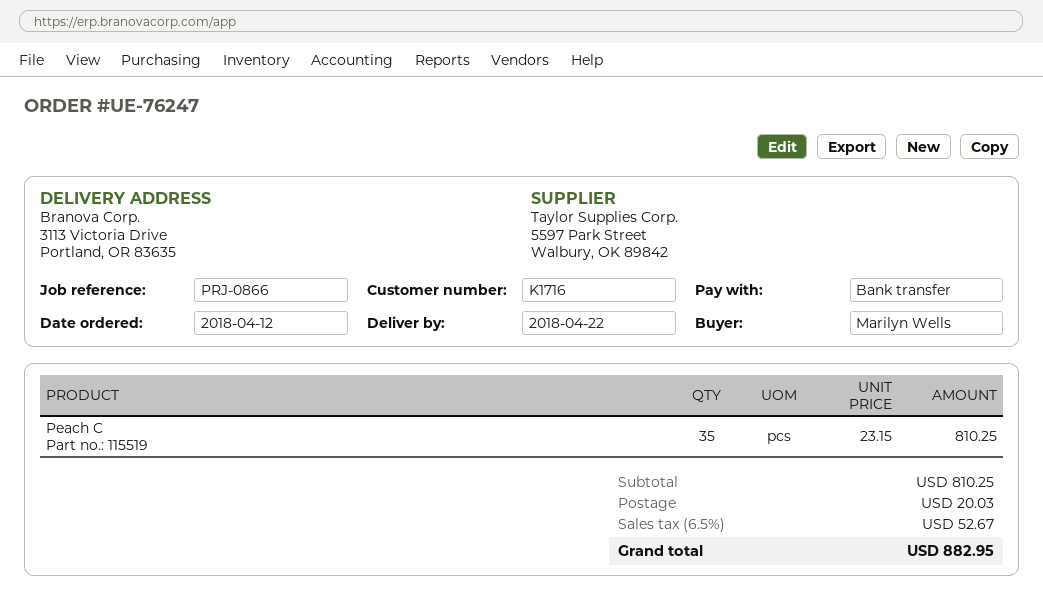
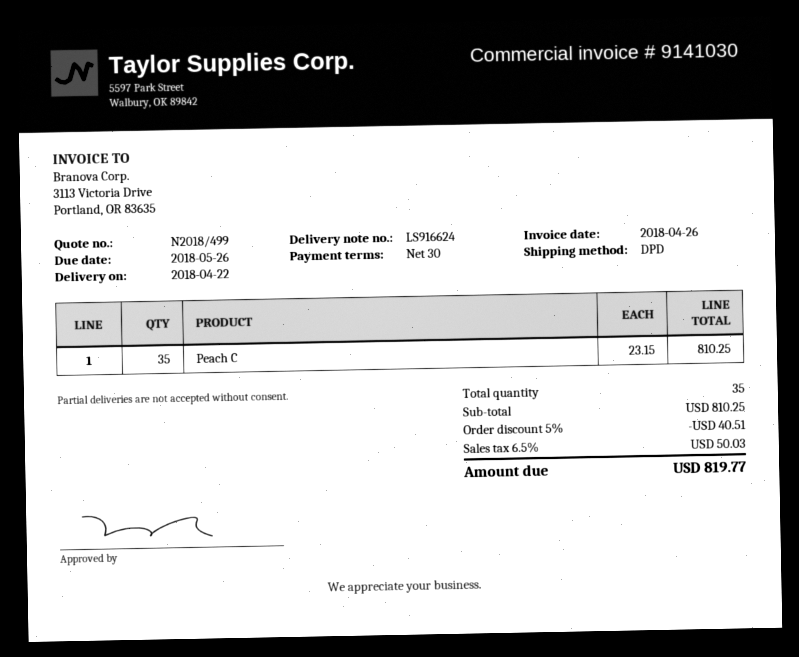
discount: none -> 5% = 40.51
shipping: 20.03 -> none
tax: 6.5% = 52.67 -> 6.5% = 50.03
total: 882.95 -> 819.77

